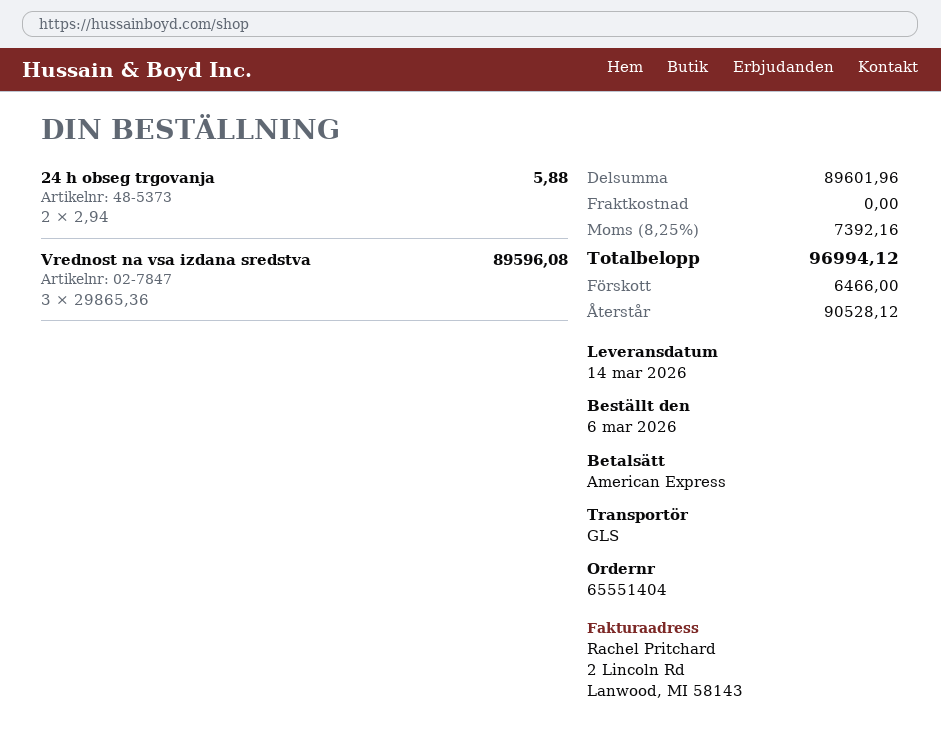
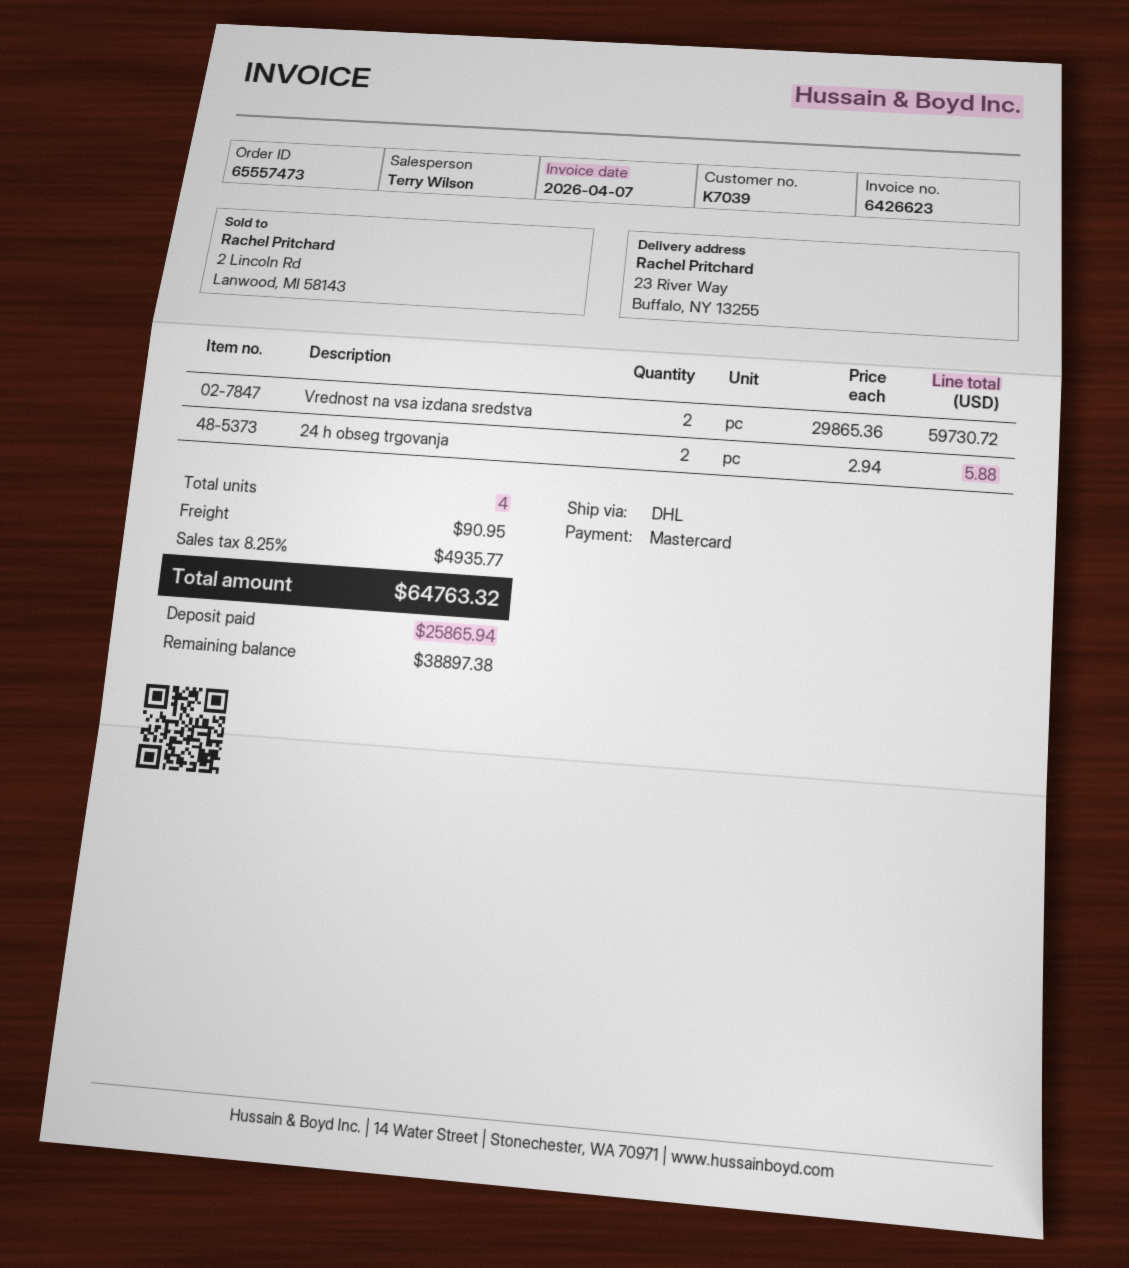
order number: 65551404 -> 65557473
payment method: American Express -> Mastercard
shipping method: GLS -> DHL
Vrednost na vsa izdana sredstva: 3 x 29865.36 = 89596.08 -> 2 x 29865.36 = 59730.72
shipping: 0.00 -> 90.95
tax: 8.25% = 7392.16 -> 8.25% = 4935.77
total: 96994.12 -> 64763.32
deposit: 6466.00 -> 25865.94
balance: 90528.12 -> 38897.38

